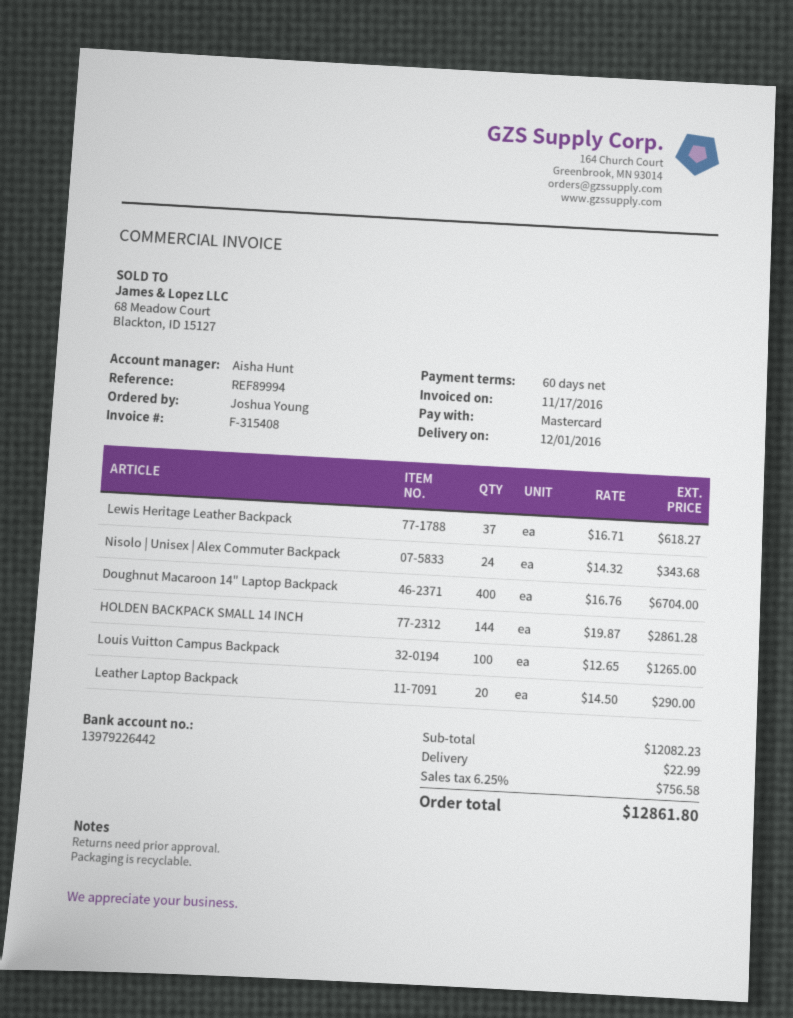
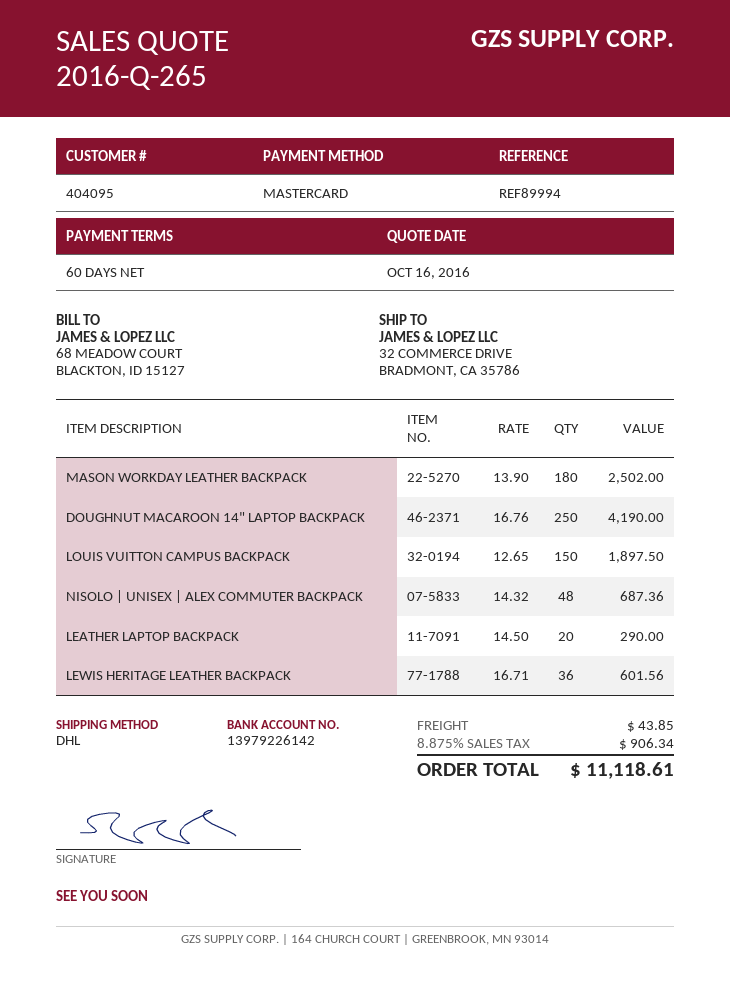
bank account: 13979226442 -> 13979226142
Lewis Heritage Leather Backpack: 37 x 16.71 = 618.27 -> 36 x 16.71 = 601.56
Nisolo | Unisex | Alex Commuter Backpack: 24 x 14.32 = 343.68 -> 48 x 14.32 = 687.36
Doughnut Macaroon 14" Laptop Backpack: 400 x 16.76 = 6704.00 -> 250 x 16.76 = 4190.00
HOLDEN BACKPACK SMALL 14 INCH: 144 x 19.87 = 2861.28 -> none
Louis Vuitton Campus Backpack: 100 x 12.65 = 1265.00 -> 150 x 12.65 = 1897.50
MASON WORKDAY LEATHER BACKPACK: none -> 180 x 13.90 = 2502.00
shipping: 22.99 -> 43.85
tax: 6.25% = 756.58 -> 8.875% = 906.34
total: 12861.80 -> 11118.61

